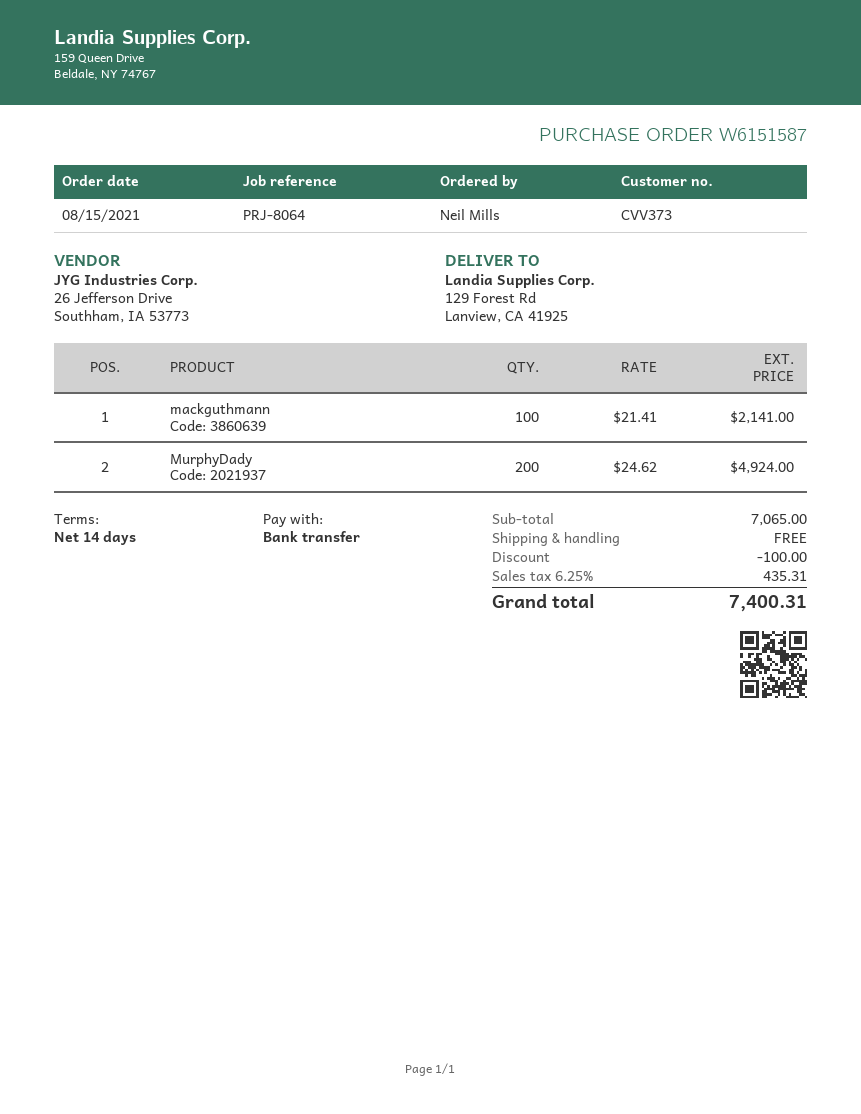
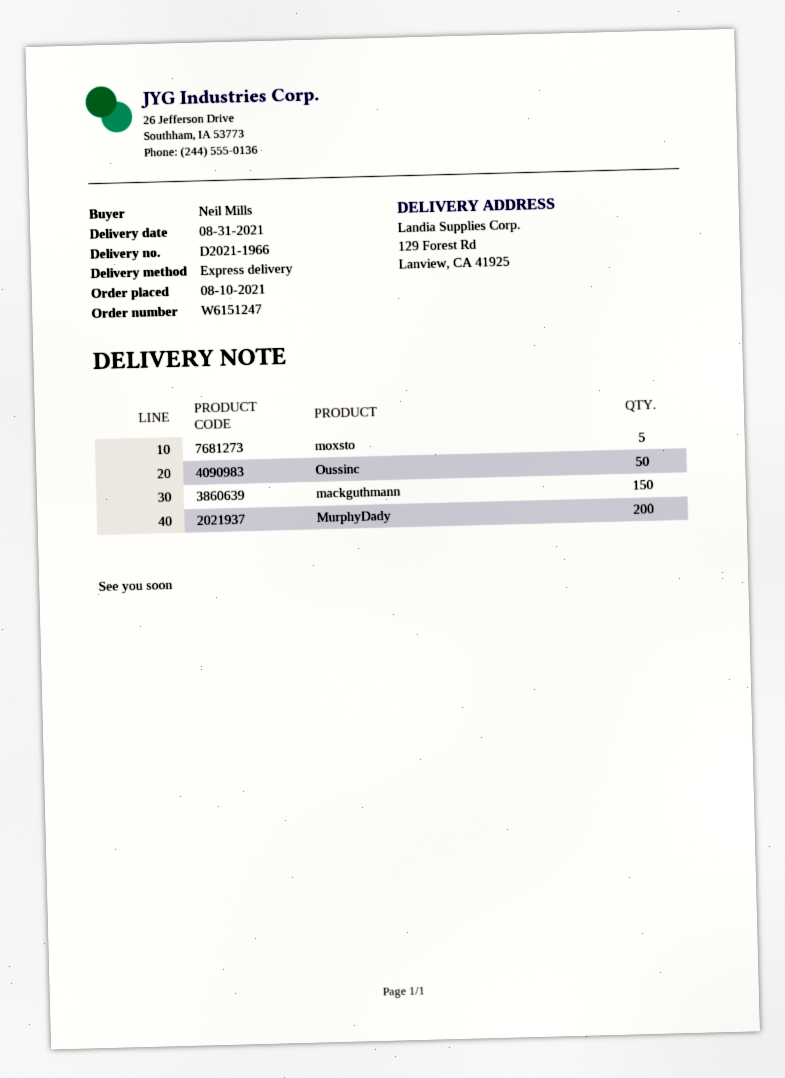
order number: W6151587 -> W6151247
order date: 2021-08-15 -> 2021-08-10
mackguthmann: 100 -> 150
moxsto: none -> 5
Oussinc: none -> 50

